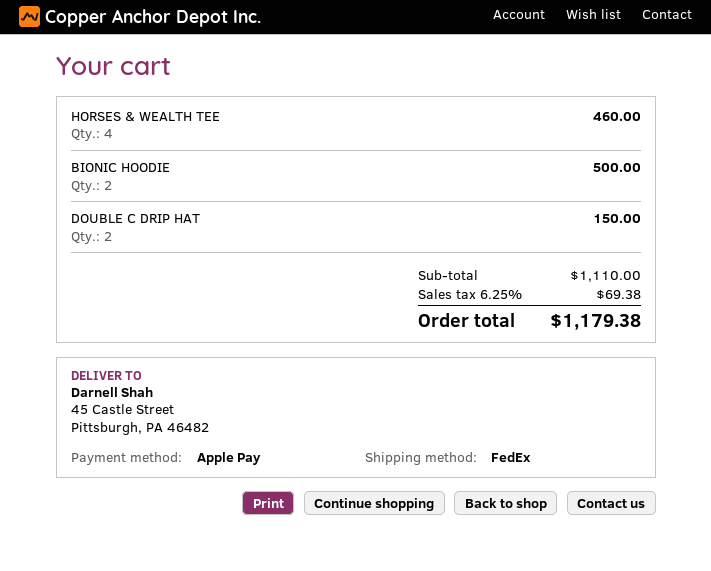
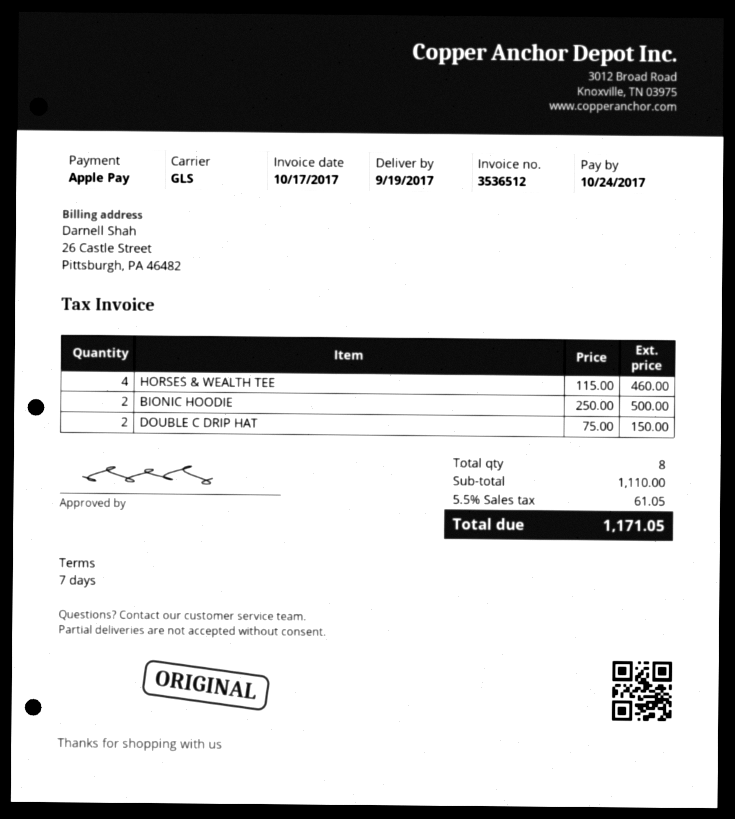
shipping method: FedEx -> GLS
tax: 6.25% = 69.38 -> 5.5% = 61.05
total: 1179.38 -> 1171.05

